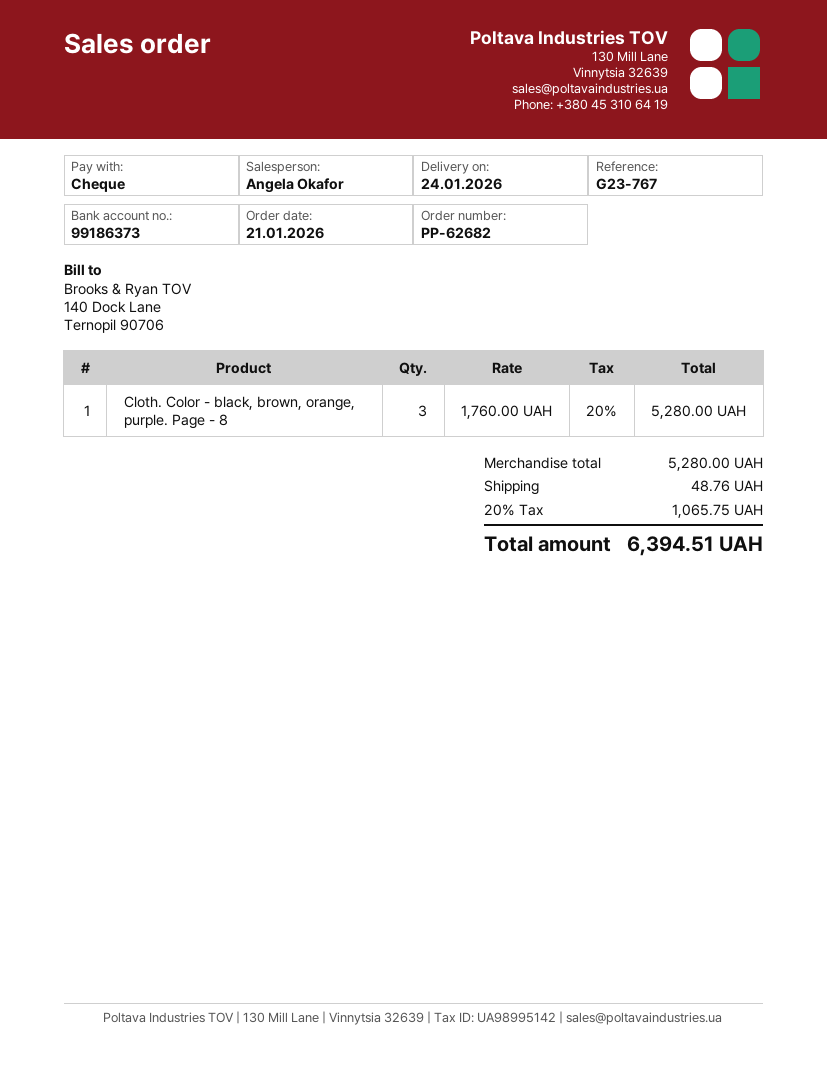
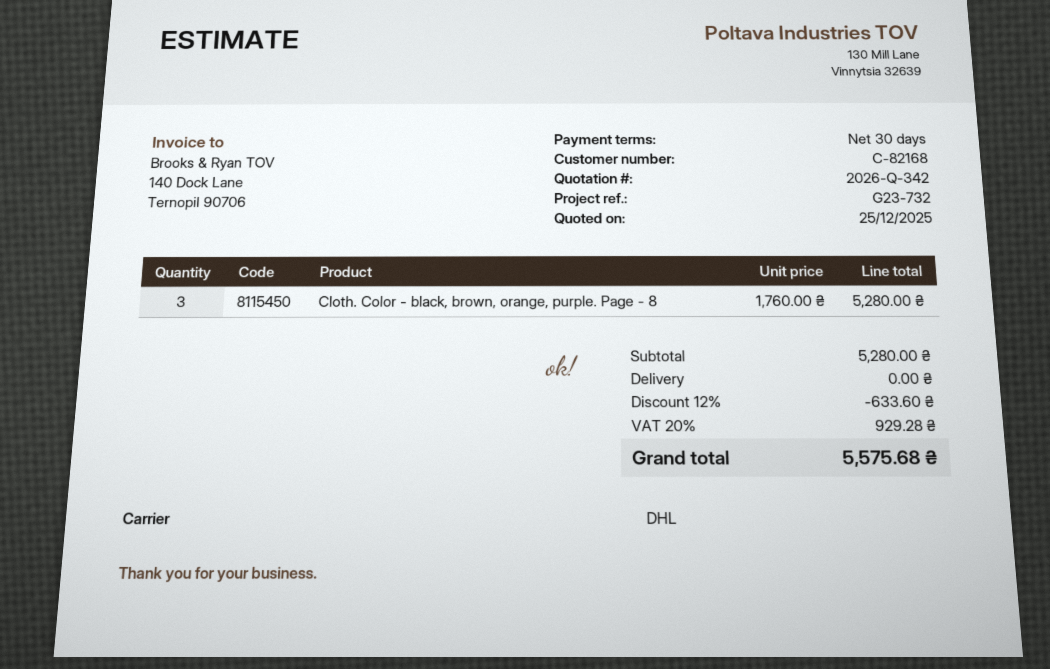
reference: G23-767 -> G23-732
discount: none -> 12% = 633.60
shipping: 48.76 -> 0.00
tax: 20% = 1065.75 -> 20% = 929.28
total: 6394.51 -> 5575.68

